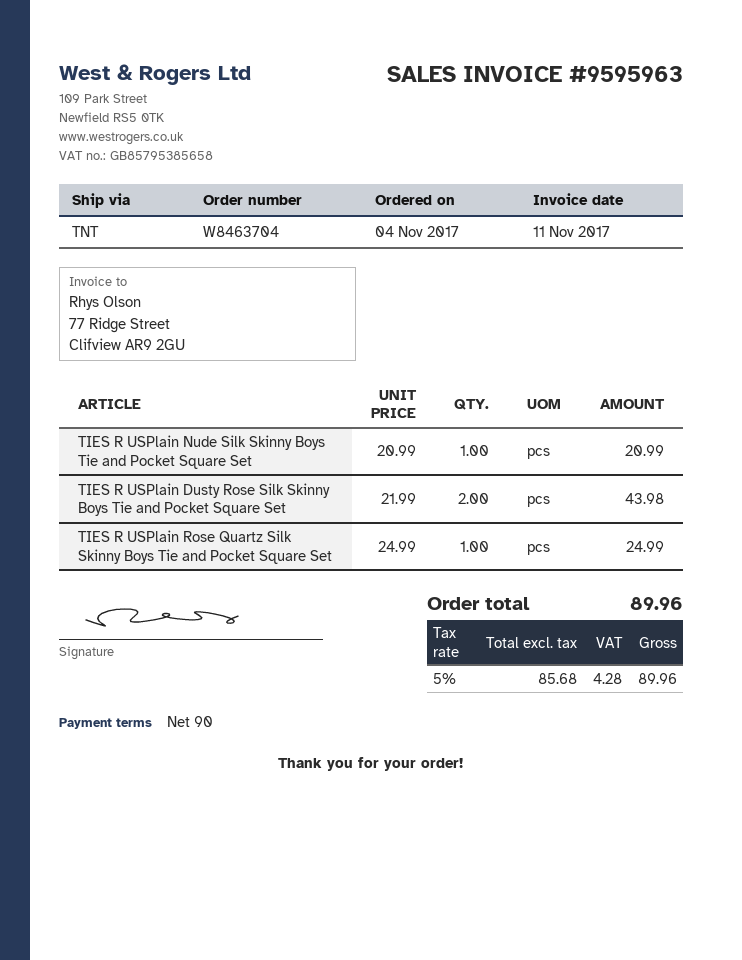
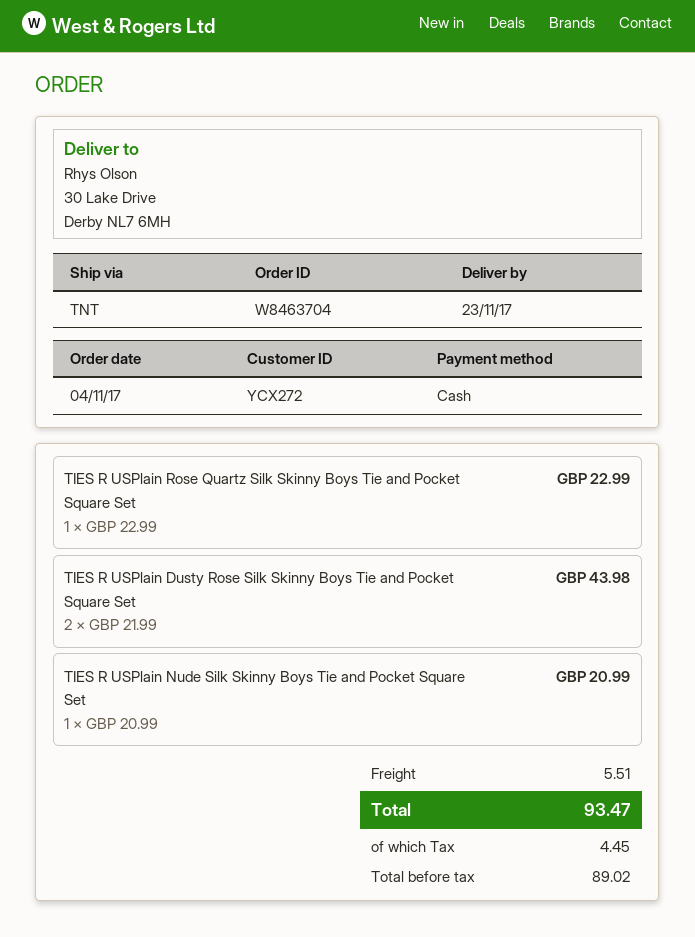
TIES R USPlain Rose Quartz Silk Skinny Boys Tie and Pocket Square Set: 1 x 24.99 = 24.99 -> 1 x 22.99 = 22.99
shipping: none -> 5.51
net: 85.68 -> 89.02
tax: 4.28 -> 4.45
total: 89.96 -> 93.47

